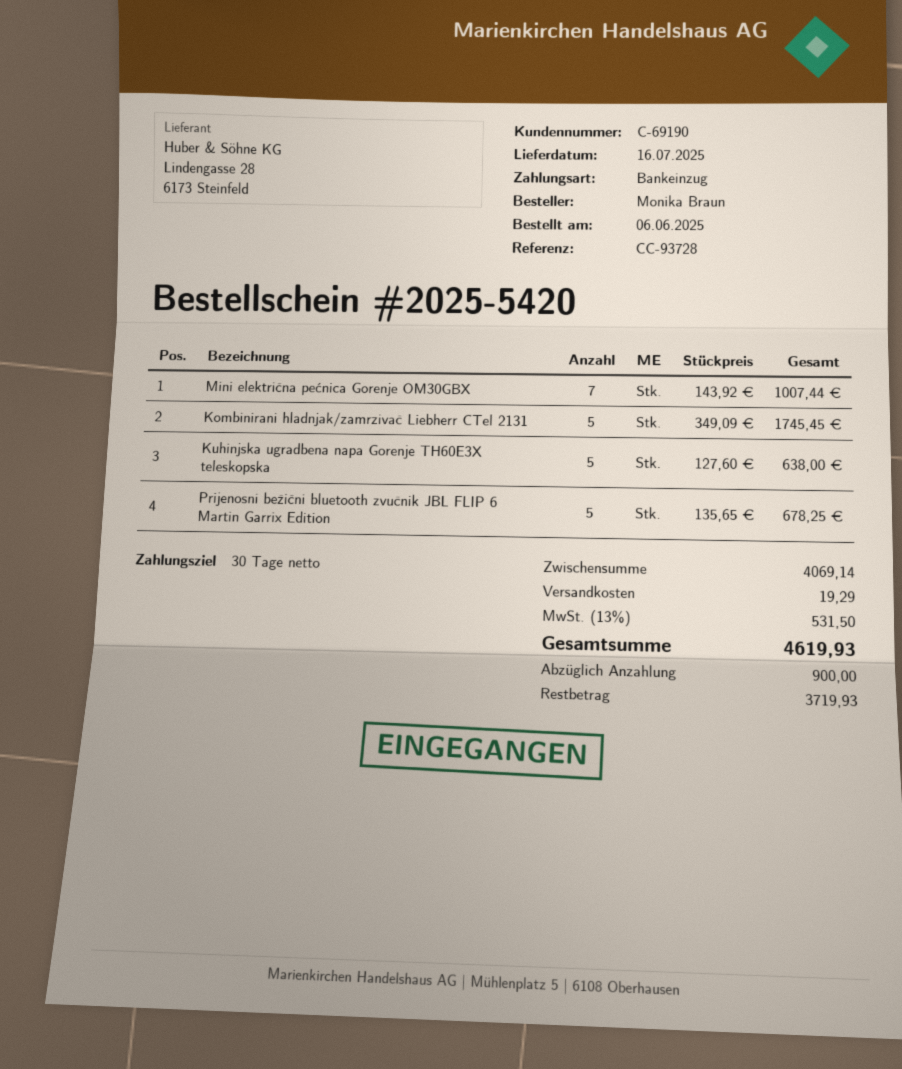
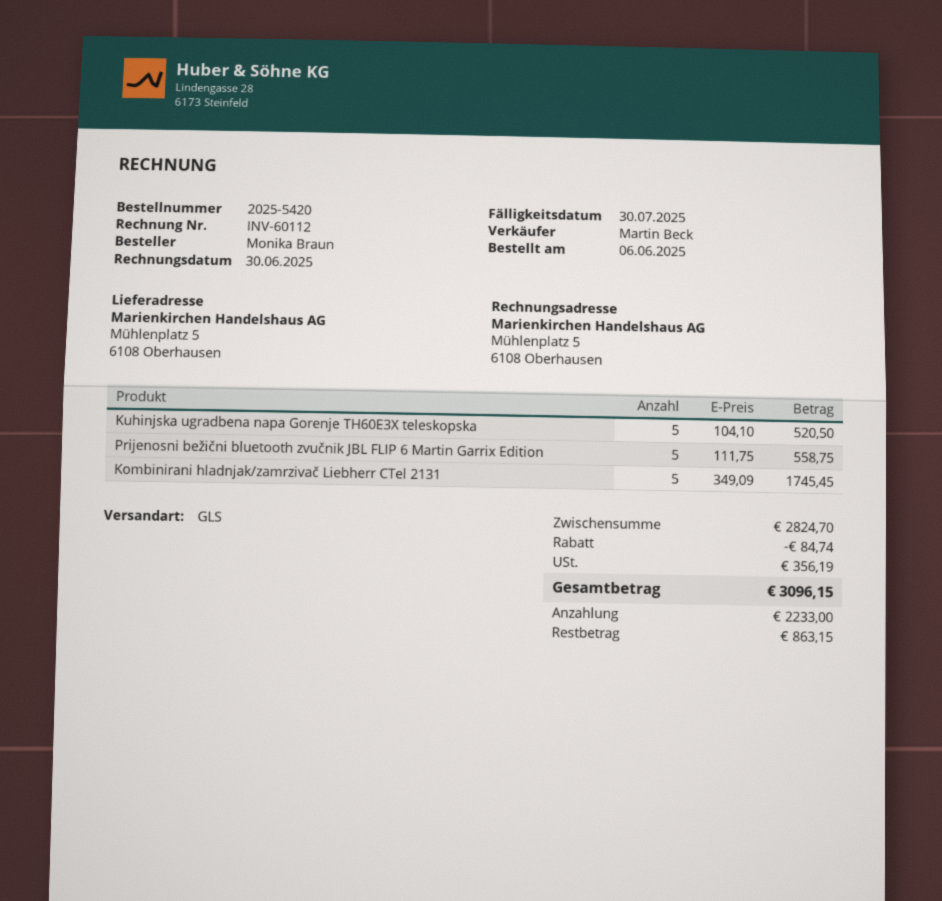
Mini električna pećnica Gorenje OM30GBX: 7 x 143.92 = 1007.44 -> none
Kuhinjska ugradbena napa Gorenje TH60E3X teleskopska: 5 x 127.60 = 638.00 -> 5 x 104.10 = 520.50
Prijenosni bežični bluetooth zvučnik JBL FLIP 6 Martin Garrix Edition: 5 x 135.65 = 678.25 -> 5 x 111.75 = 558.75
subtotal: 4069.14 -> 2824.70
discount: none -> 84.74
shipping: 19.29 -> none
tax: 531.50 -> 356.19
total: 4619.93 -> 3096.15
deposit: 900.00 -> 2233.00
balance: 3719.93 -> 863.15

